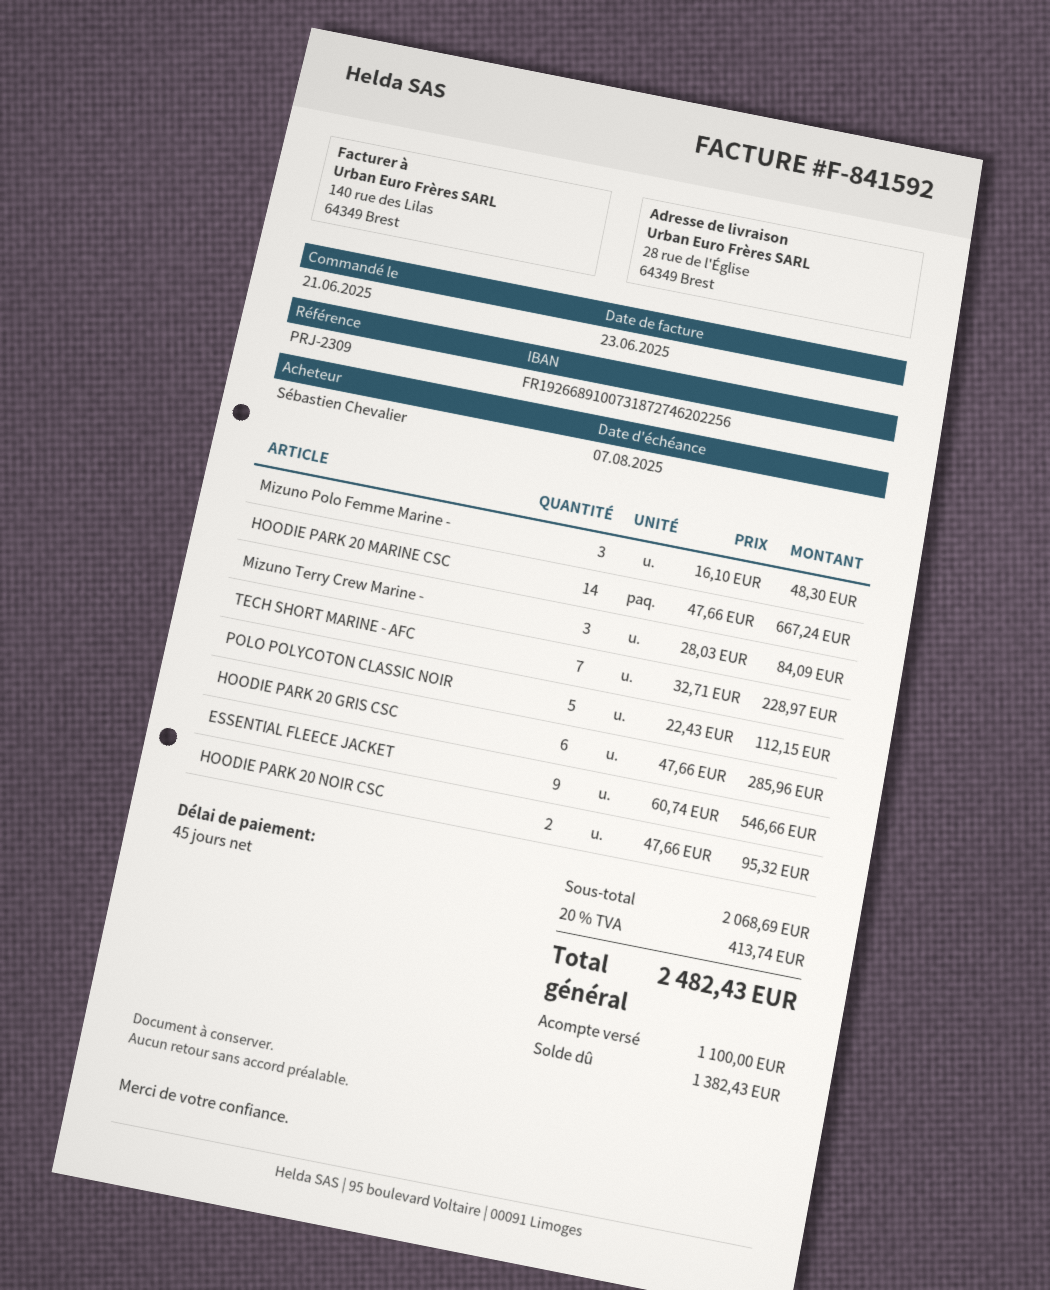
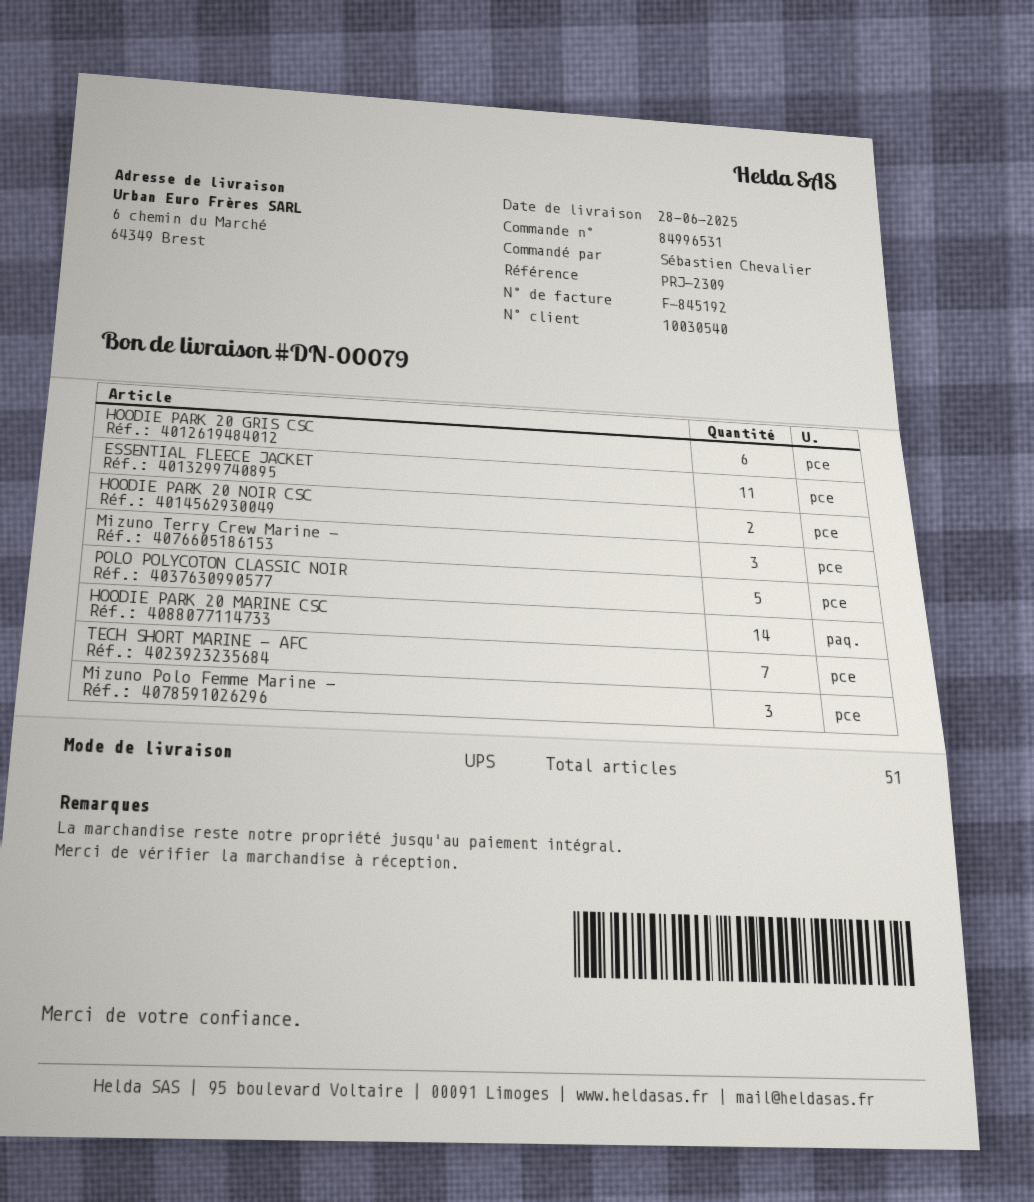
invoice number: F-841592 -> F-845192
ship to: 28 rue de l'Église, 64349 Brest -> 6 chemin du Marché, 64349 Brest
ESSENTIAL FLEECE JACKET: 9 -> 11

